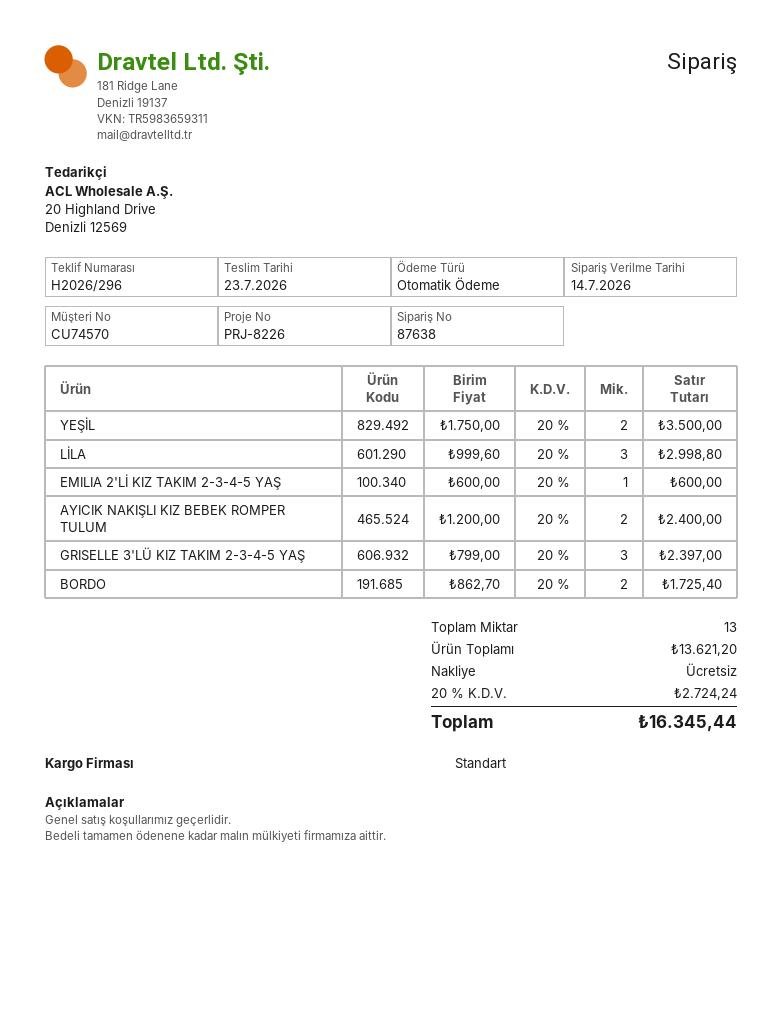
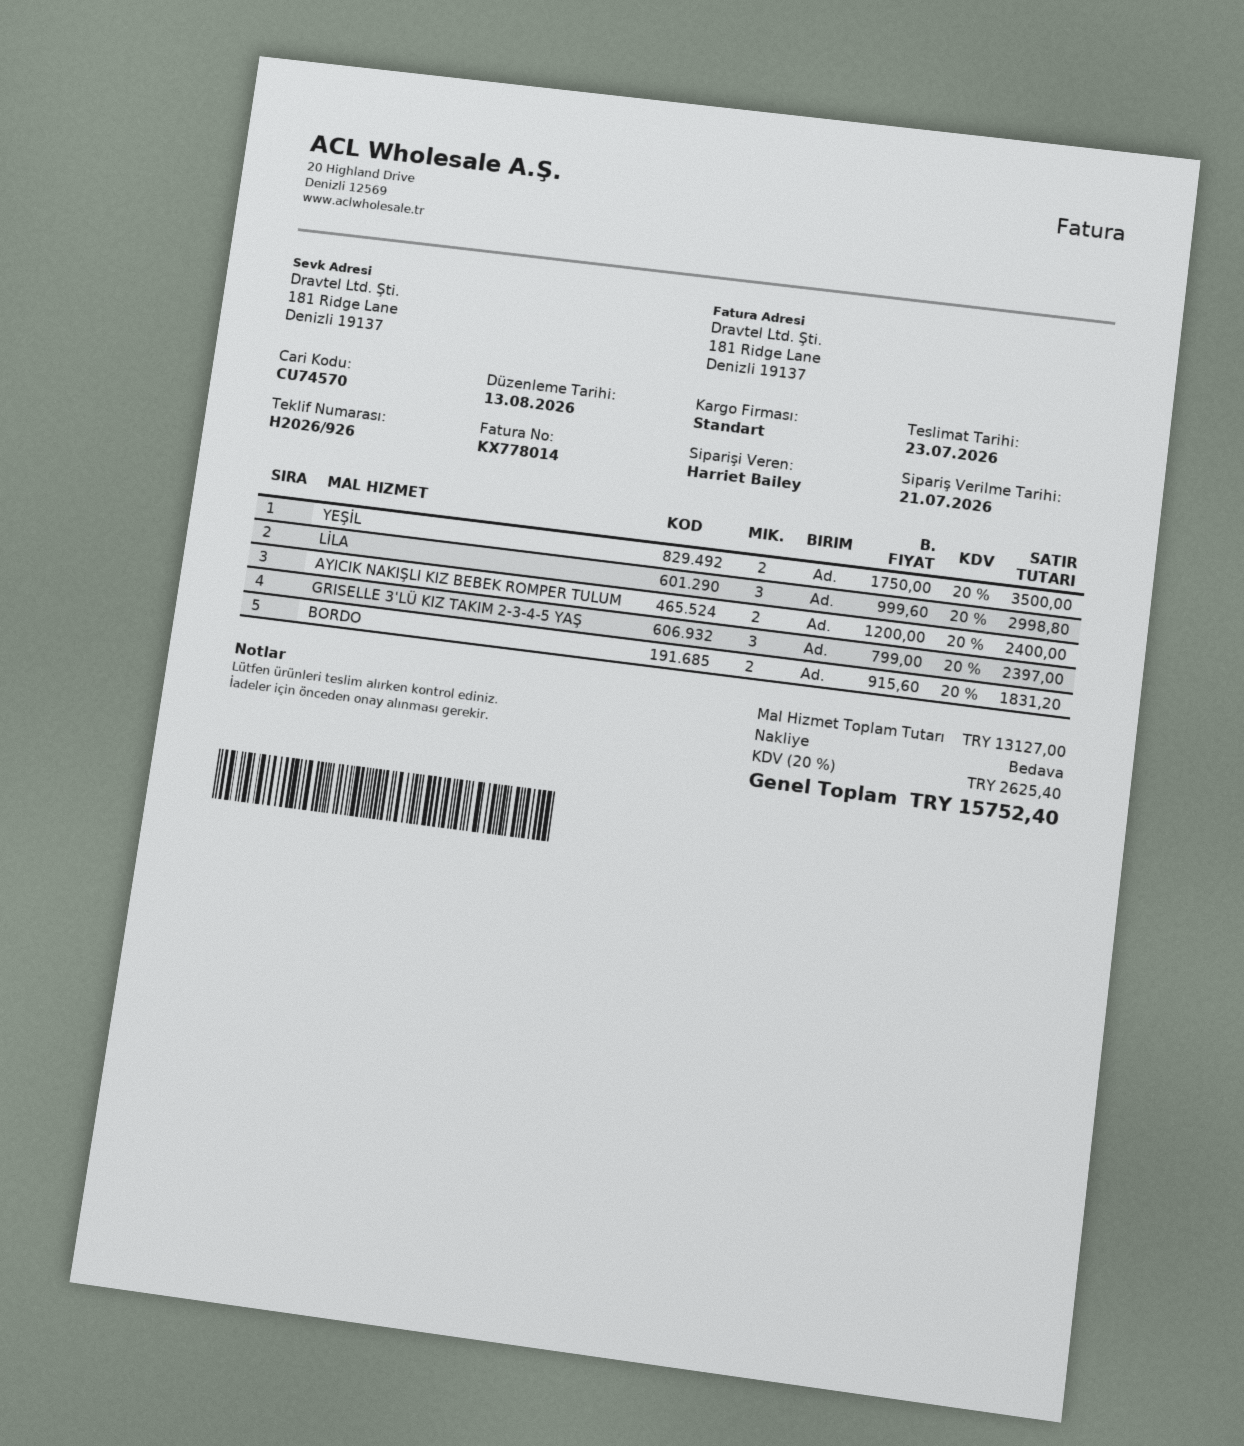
quote number: H2026/296 -> H2026/926
order date: 2026-07-14 -> 2026-07-21
EMILIA 2'Lİ KIZ TAKIM 2-3-4-5 YAŞ: 1 x 600.00 = 600.00 -> none
BORDO: 2 x 862.70 = 1725.40 -> 2 x 915.60 = 1831.20
subtotal: 13621.20 -> 13127.00
tax: 20% = 2724.24 -> 20% = 2625.40
total: 16345.44 -> 15752.40

